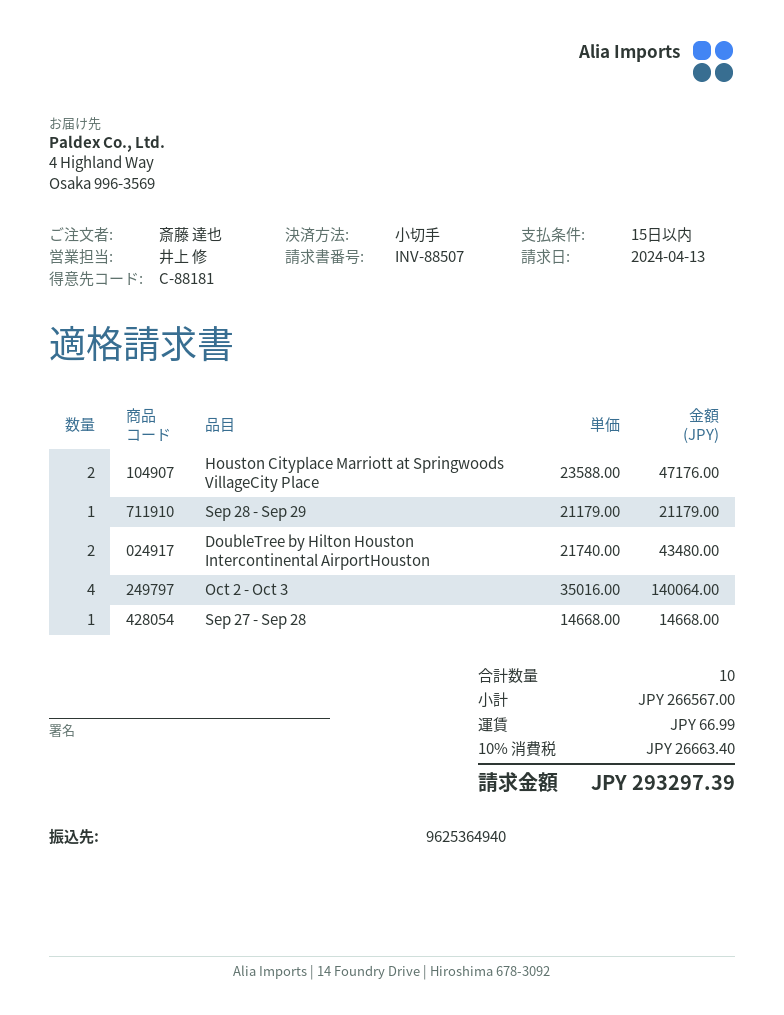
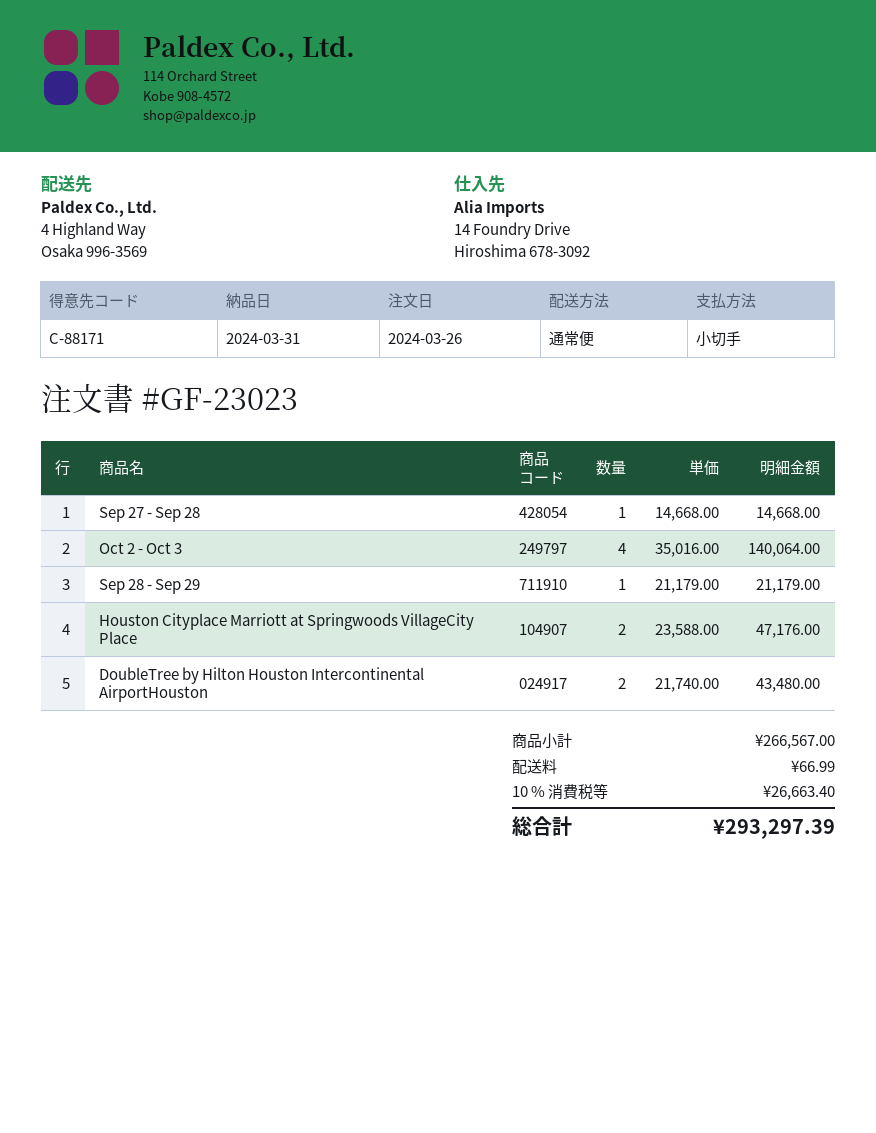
customer number: C-88181 -> C-88171

